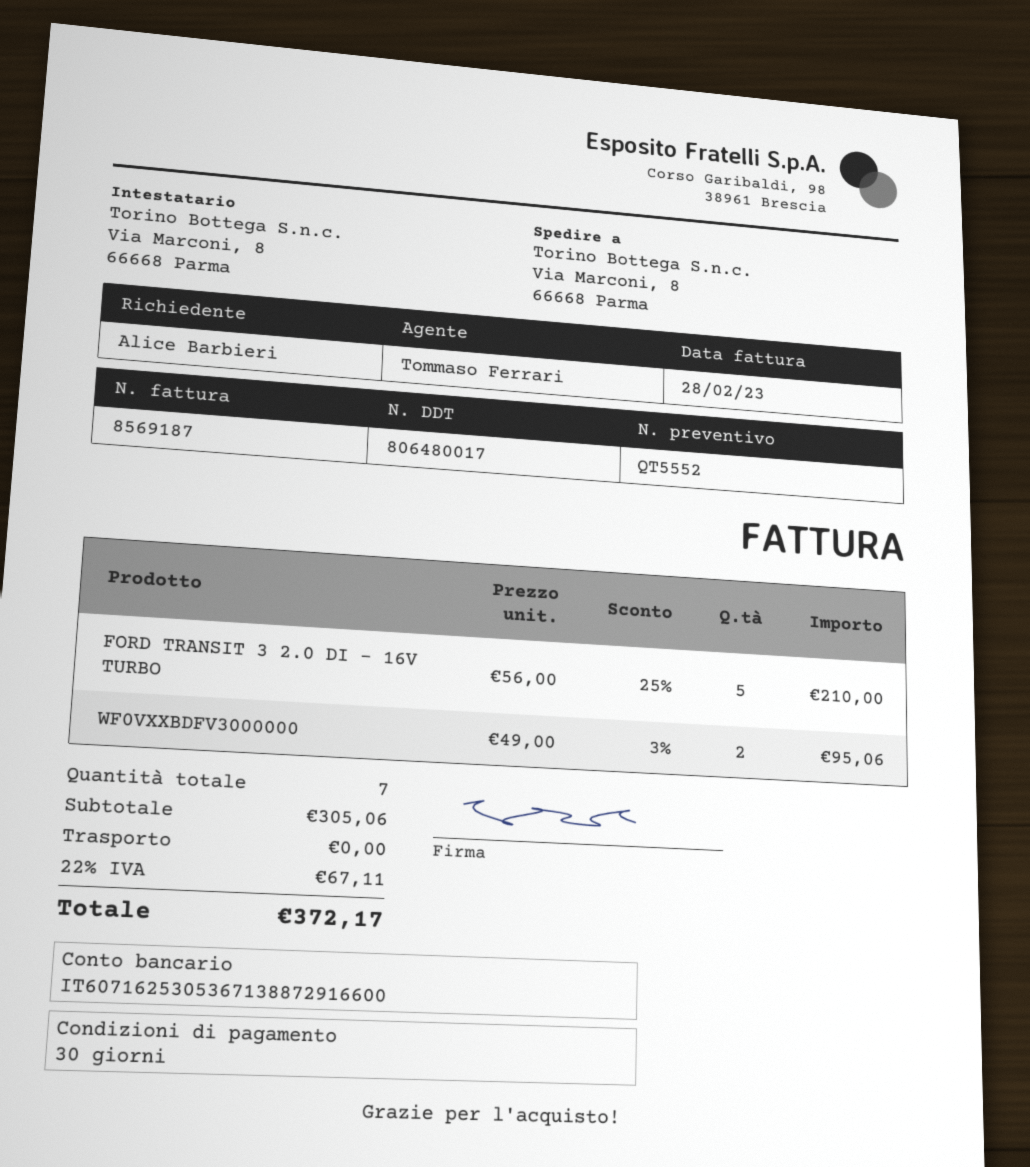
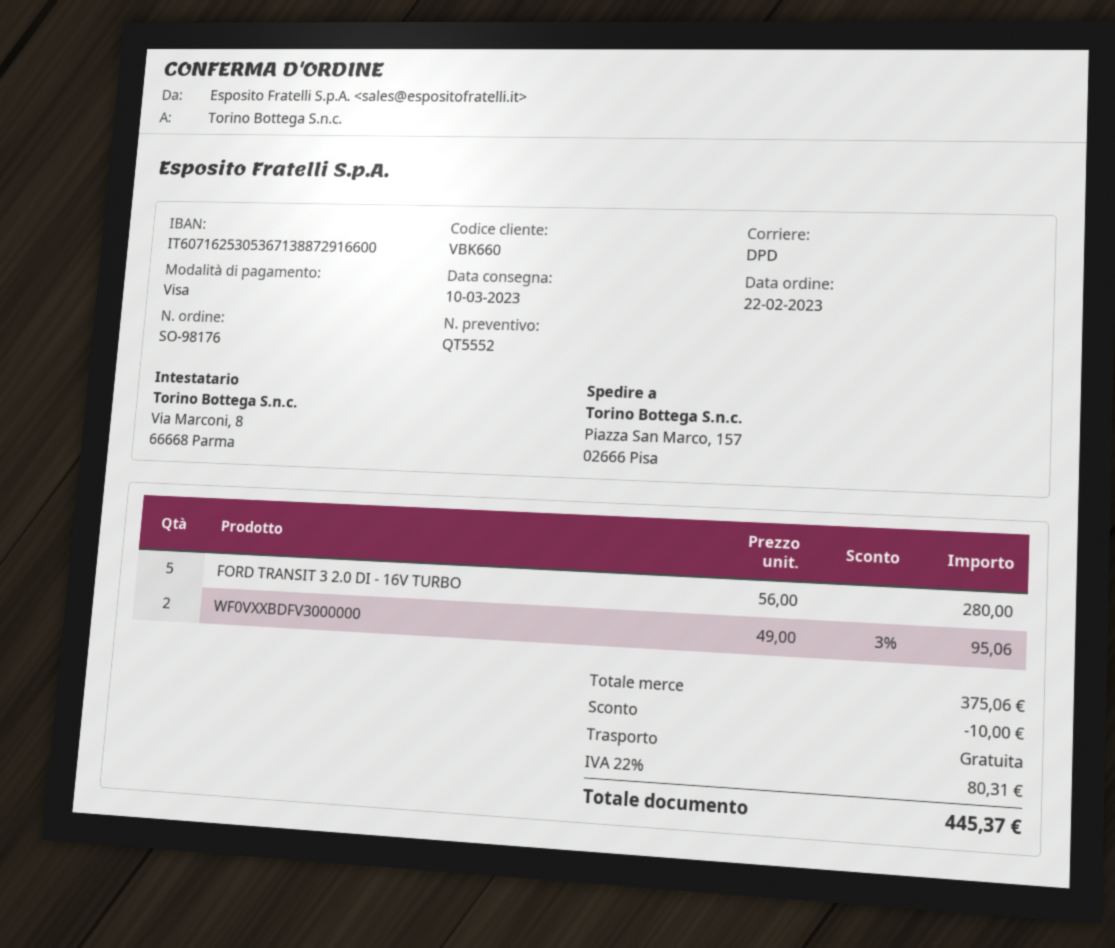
ship to: Via Marconi, 8, 66668 Parma -> Piazza San Marco, 157, 02666 Pisa
FORD TRANSIT 3 2.0 DI - 16V TURBO: 5 x 56.00 - 25% = 210.00 -> 5 x 56.00 = 280.00
subtotal: 305.06 -> 375.06
discount: none -> 10.00
tax: 22% = 67.11 -> 22% = 80.31
total: 372.17 -> 445.37

